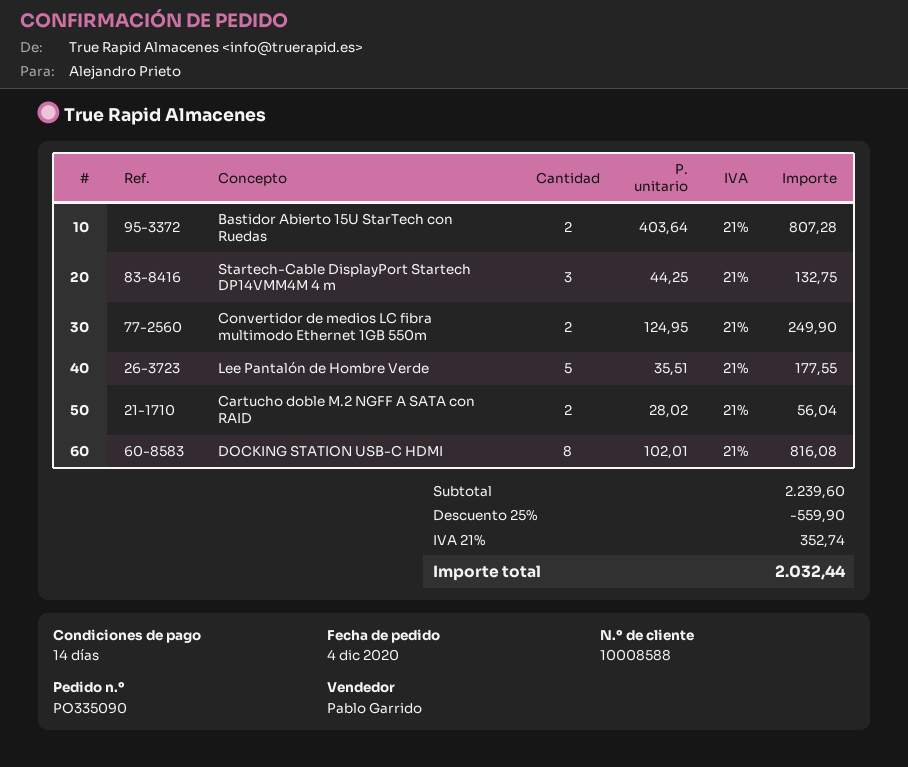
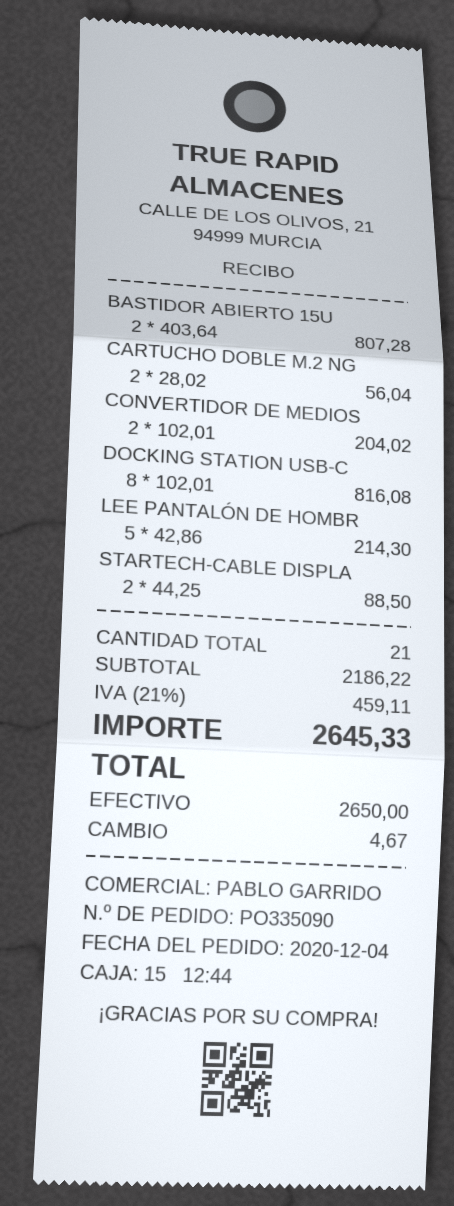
Startech-Cable DisplayPort Startech DP14VMM4M 4 m: 3 x 44.25 = 132.75 -> 2 x 44.25 = 88.50
Convertidor de medios LC fibra multimodo Ethernet 1GB 550m: 2 x 124.95 = 249.90 -> 2 x 102.01 = 204.02
Lee Pantalón de Hombre Verde: 5 x 35.51 = 177.55 -> 5 x 42.86 = 214.30
subtotal: 2239.60 -> 2186.22
discount: 25% = 559.90 -> none
tax: 21% = 352.74 -> 21% = 459.11
total: 2032.44 -> 2645.33

